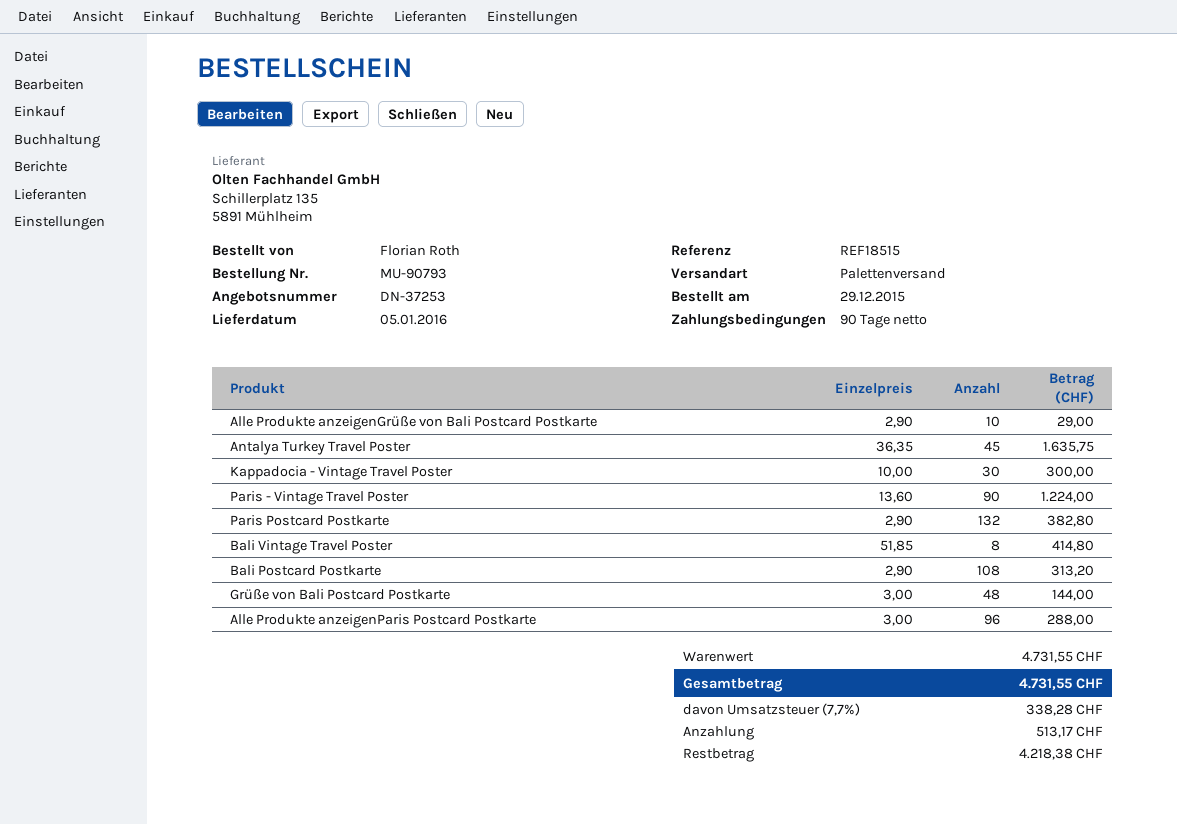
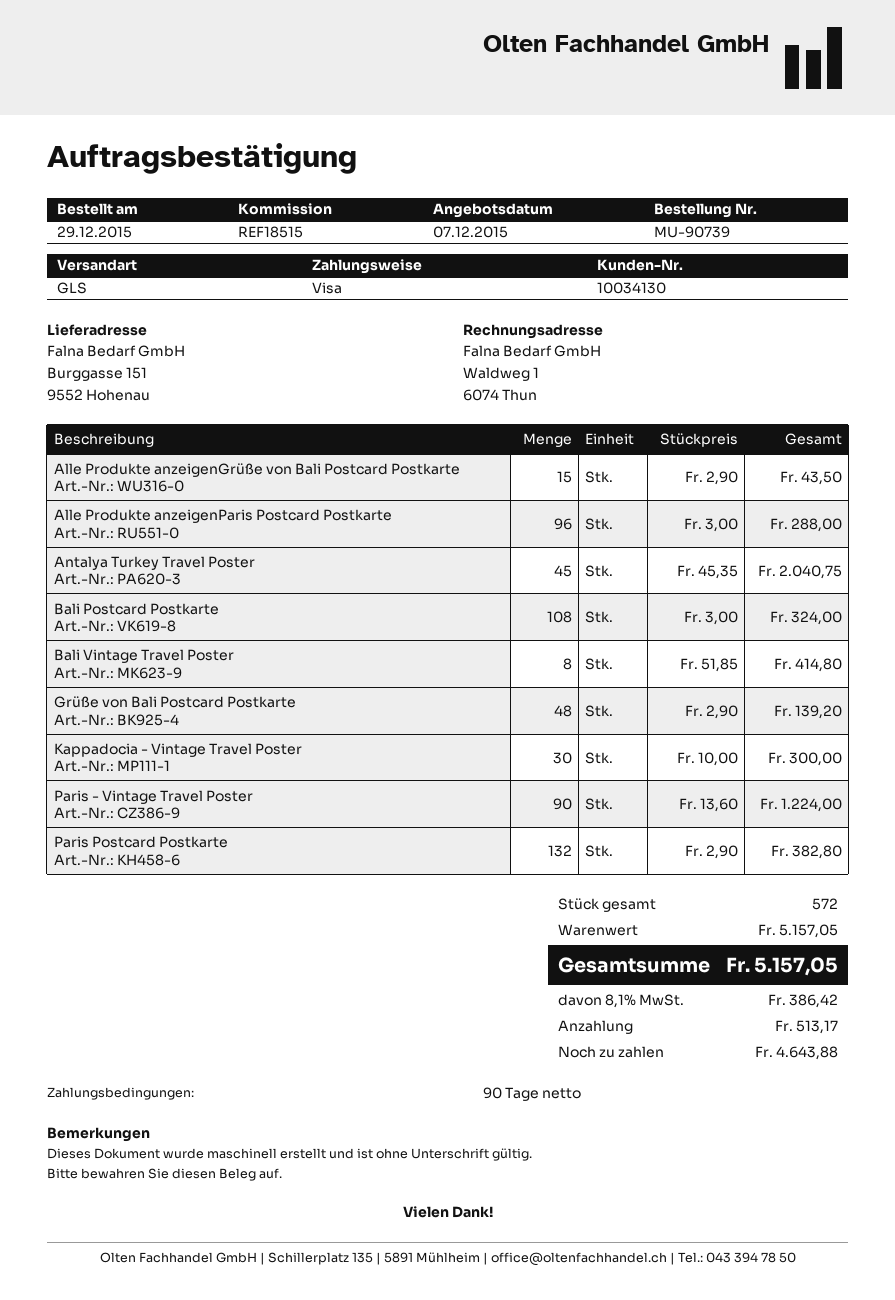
order number: MU-90793 -> MU-90739
shipping method: pallet freight -> GLS
Alle Produkte anzeigenGrüße von Bali Postcard Postkarte: 10 x 2.90 = 29.00 -> 15 x 2.90 = 43.50
Antalya Turkey Travel Poster: 45 x 36.35 = 1635.75 -> 45 x 45.35 = 2040.75
Bali Postcard Postkarte: 108 x 2.90 = 313.20 -> 108 x 3.00 = 324.00
Grüße von Bali Postcard Postkarte: 48 x 3.00 = 144.00 -> 48 x 2.90 = 139.20
subtotal: 4731.55 -> 5157.05
tax: 7.7% = 338.28 -> 8.1% = 386.42
total: 4731.55 -> 5157.05
balance: 4218.38 -> 4643.88

